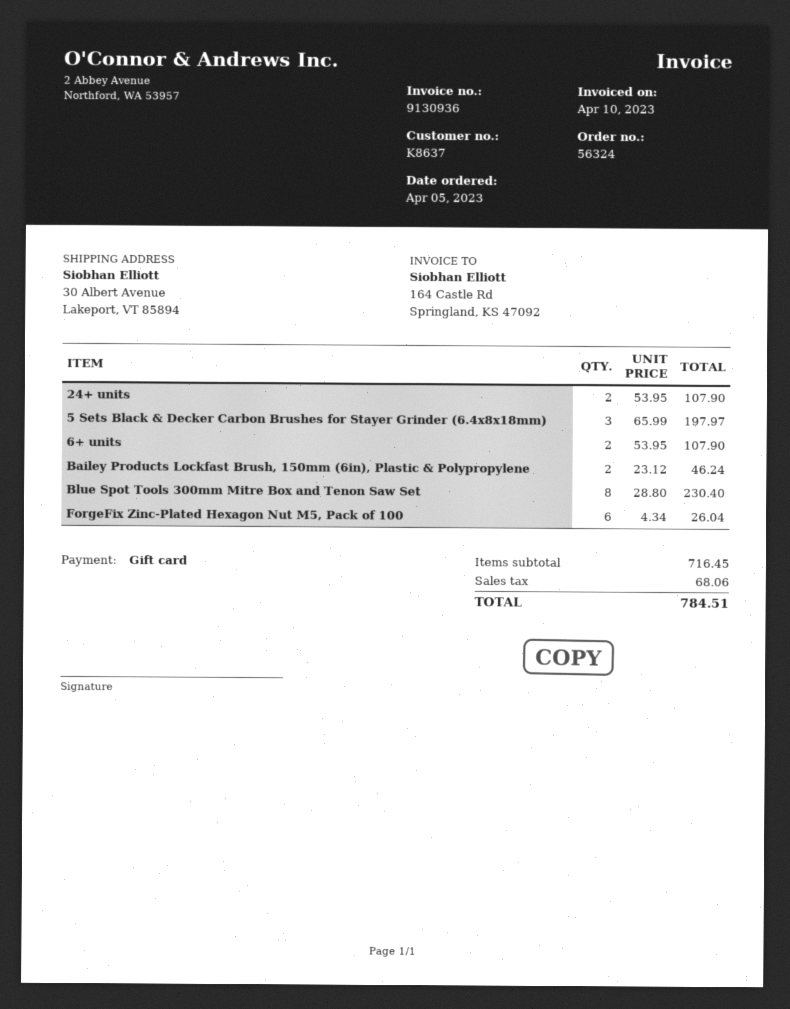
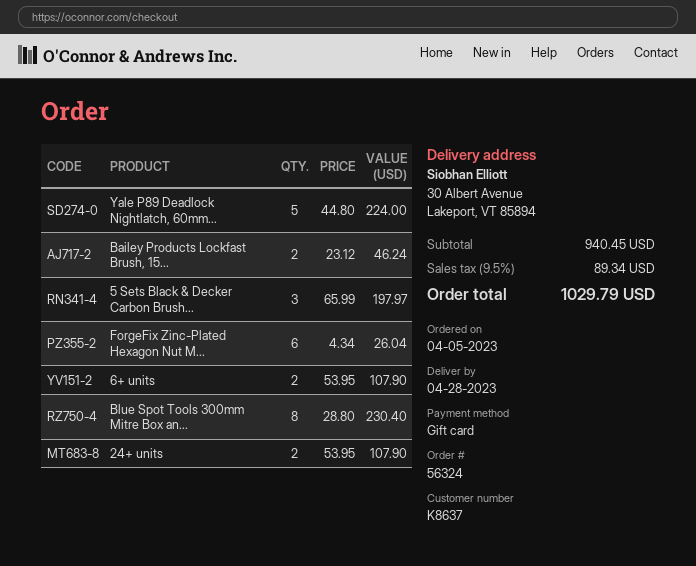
Yale P89 Deadlock Nightlatch, 60mm...: none -> 5 x 44.80 = 224.00
subtotal: 716.45 -> 940.45
tax: 68.06 -> 89.34
total: 784.51 -> 1029.79

